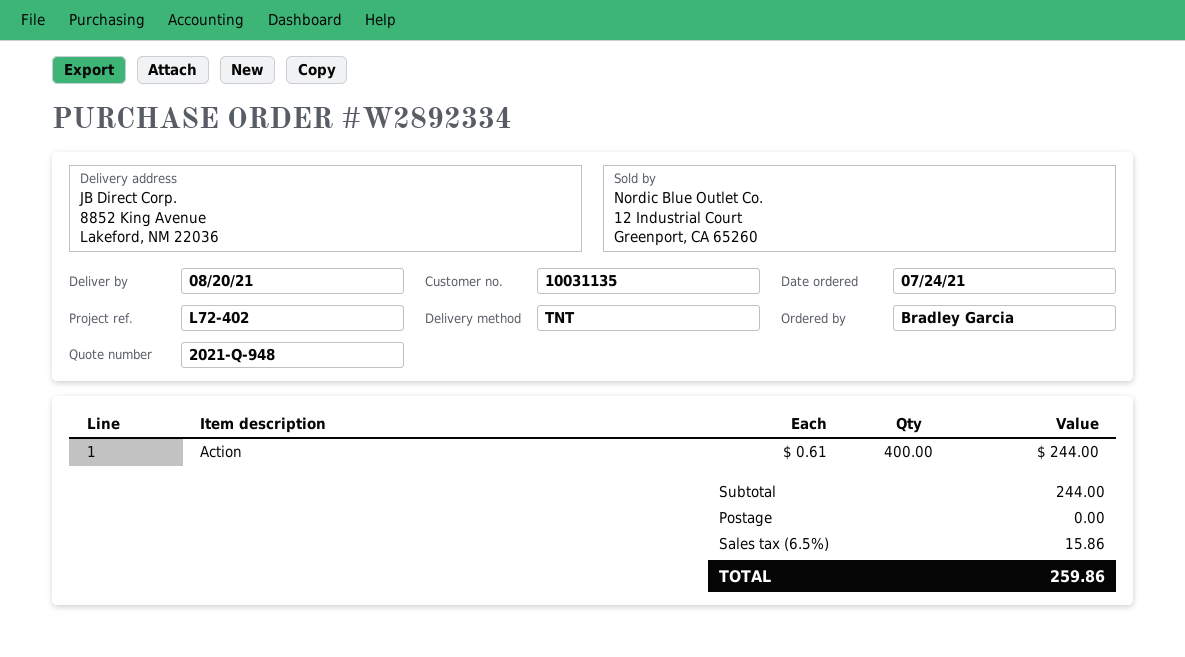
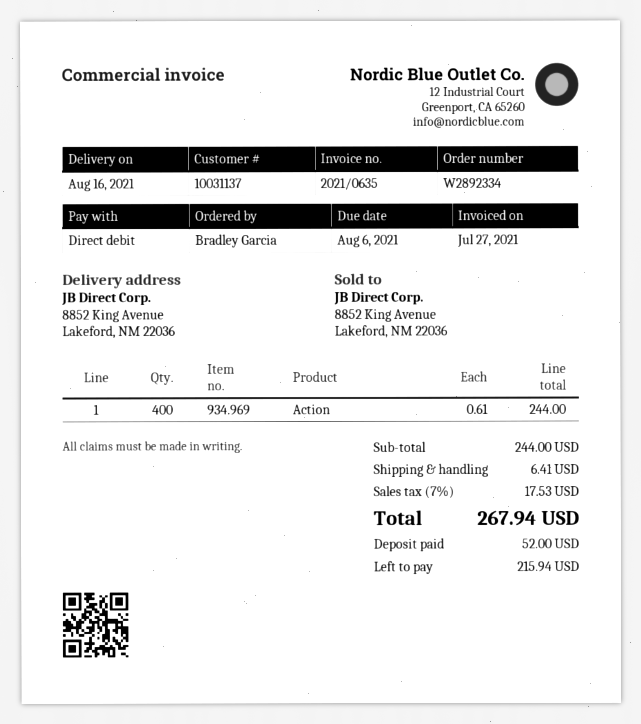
delivery date: 2021-08-20 -> 2021-08-16
customer number: 10031135 -> 10031137
shipping: 0.00 -> 6.41
tax: 6.5% = 15.86 -> 7% = 17.53
total: 259.86 -> 267.94

